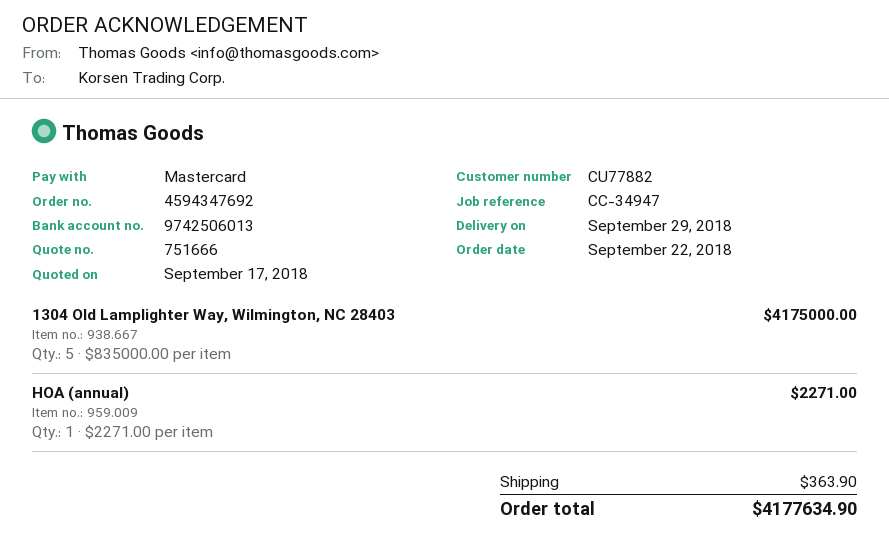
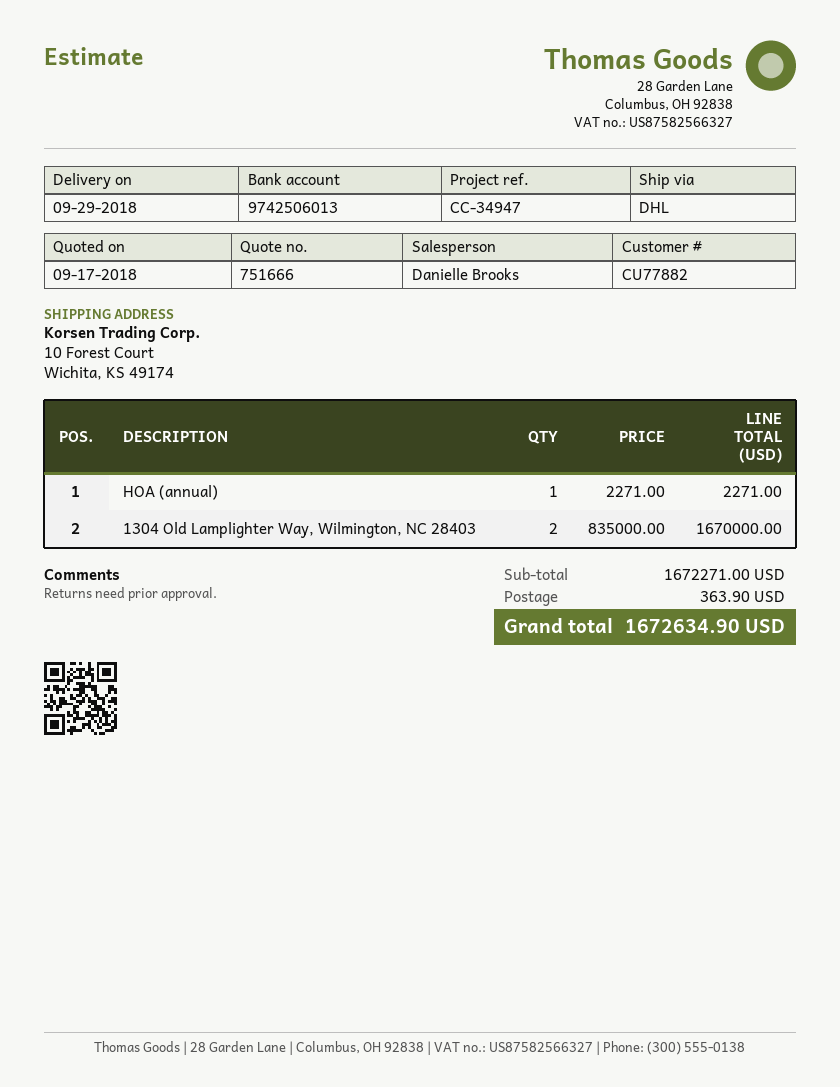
1304 Old Lamplighter Way, Wilmington, NC 28403: 5 x 835000.00 = 4175000.00 -> 2 x 835000.00 = 1670000.00
total: 4177634.90 -> 1672634.90

